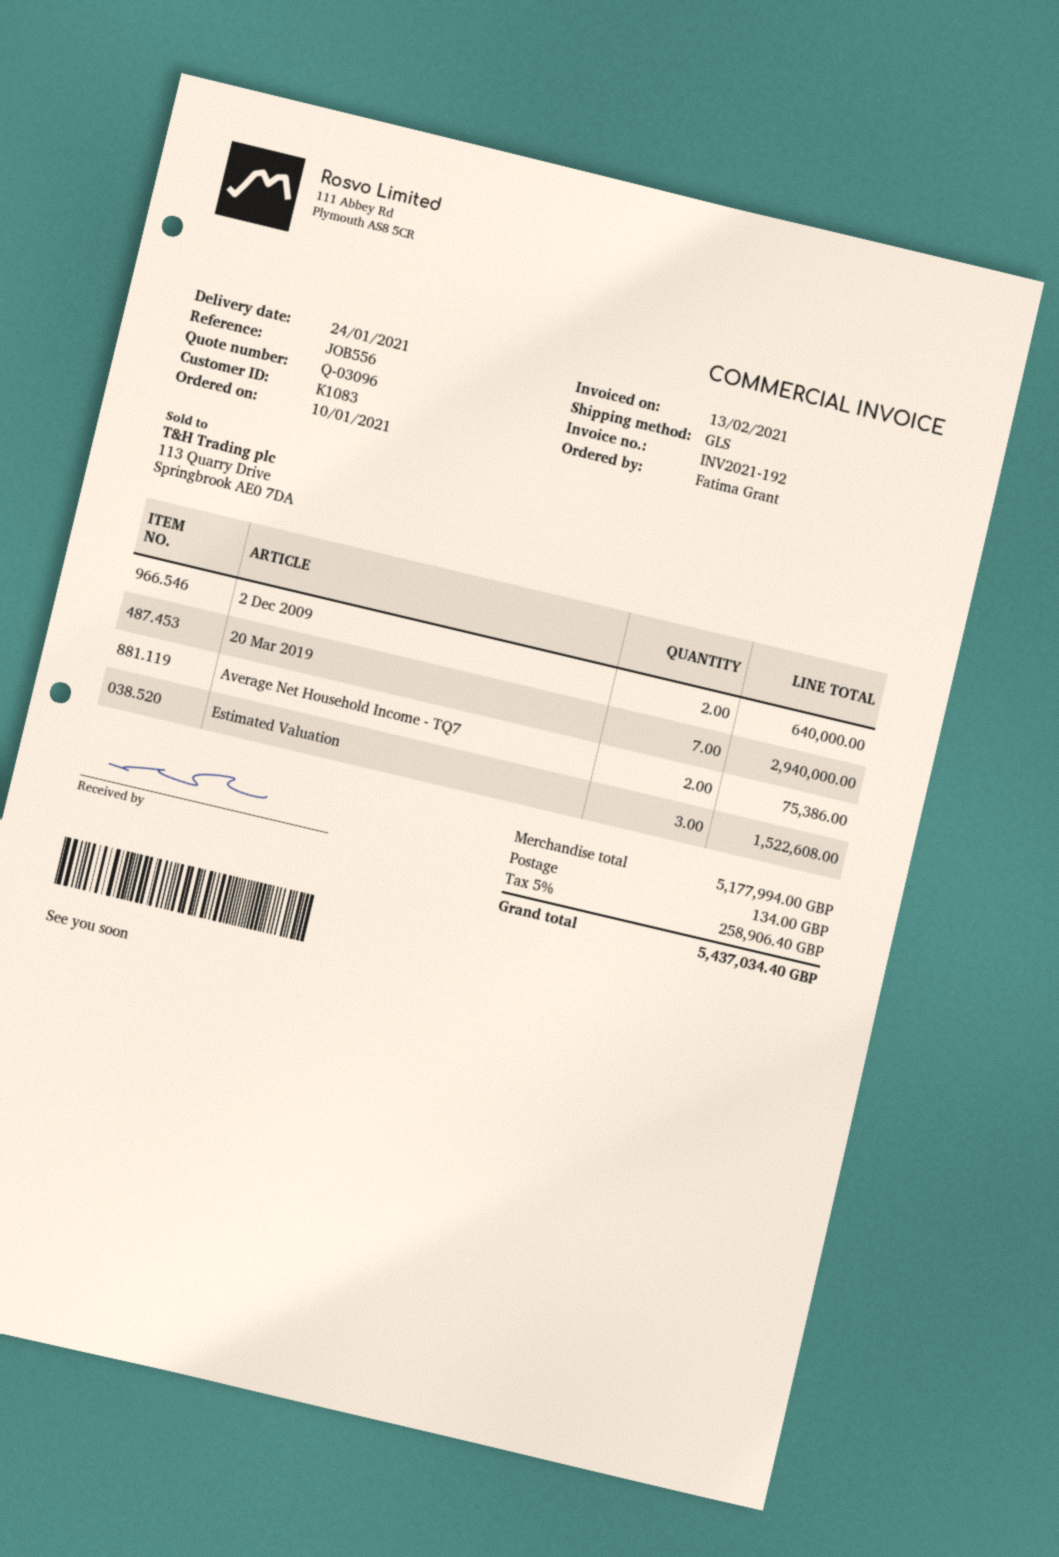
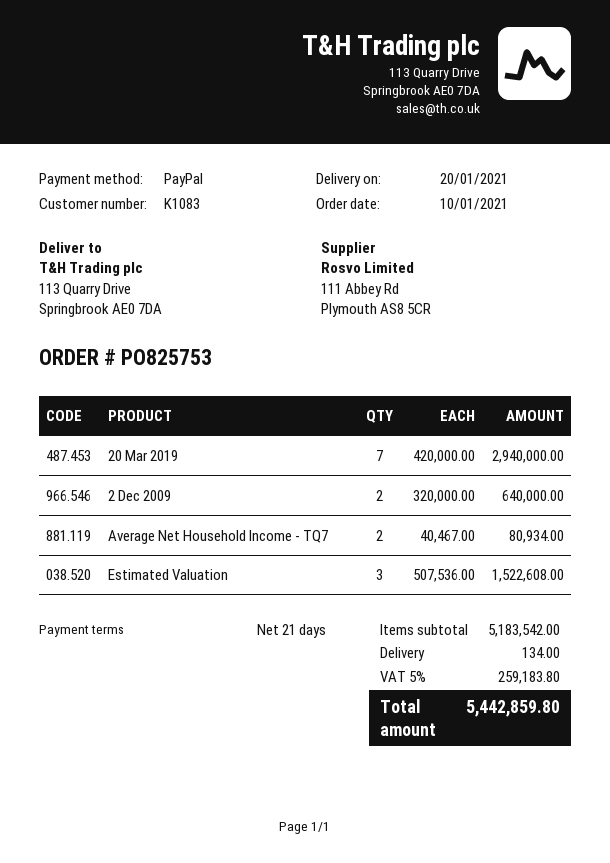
delivery date: 2021-01-24 -> 2021-01-20
Average Net Household Income - TQ7: 2 for 75386.00 -> 2 for 80934.00
subtotal: 5177994.00 -> 5183542.00
tax: 5% = 258906.40 -> 5% = 259183.80
total: 5437034.40 -> 5442859.80

